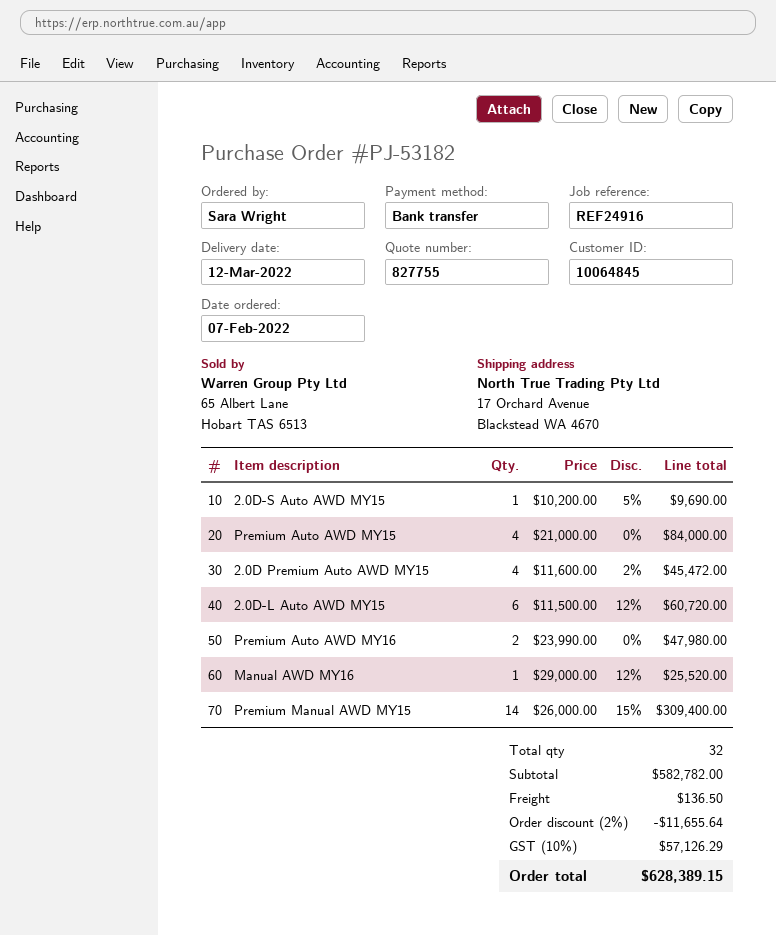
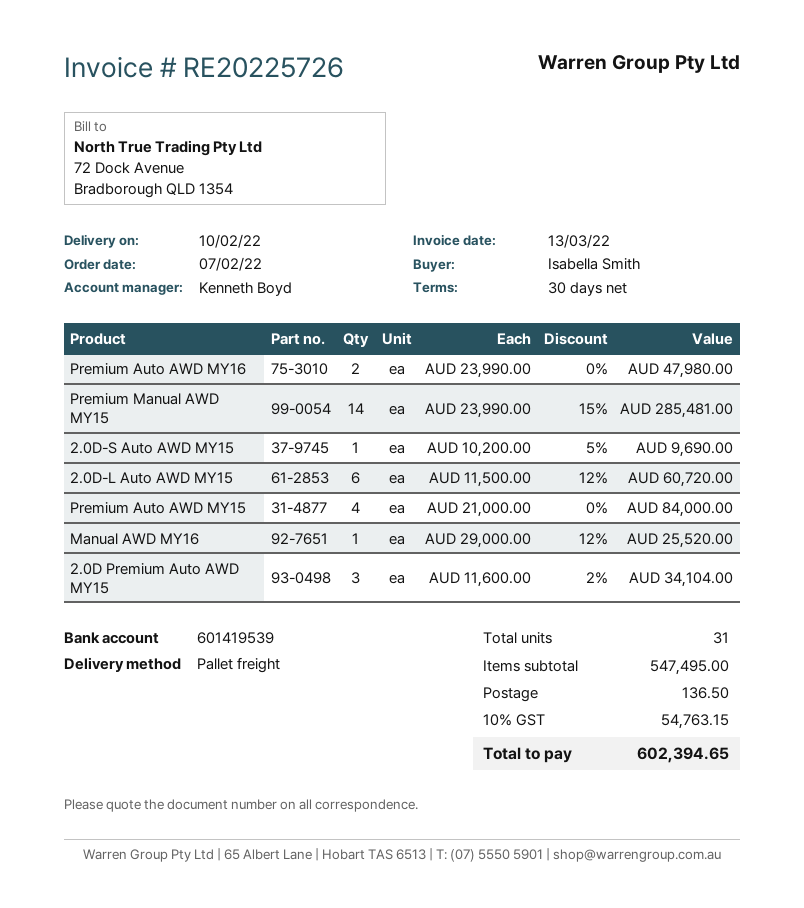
delivery date: 2022-03-12 -> 2022-02-10
ordered by: Sara Wright -> Isabella Smith
2.0D Premium Auto AWD MY15: 4 x 11600.00 - 2% = 45472.00 -> 3 x 11600.00 - 2% = 34104.00
Premium Manual AWD MY15: 14 x 26000.00 - 15% = 309400.00 -> 14 x 23990.00 - 15% = 285481.00
total quantity: 32 -> 31
subtotal: 582782.00 -> 547495.00
discount: 2% = 11655.64 -> none
tax: 10% = 57126.29 -> 10% = 54763.15
total: 628389.15 -> 602394.65

